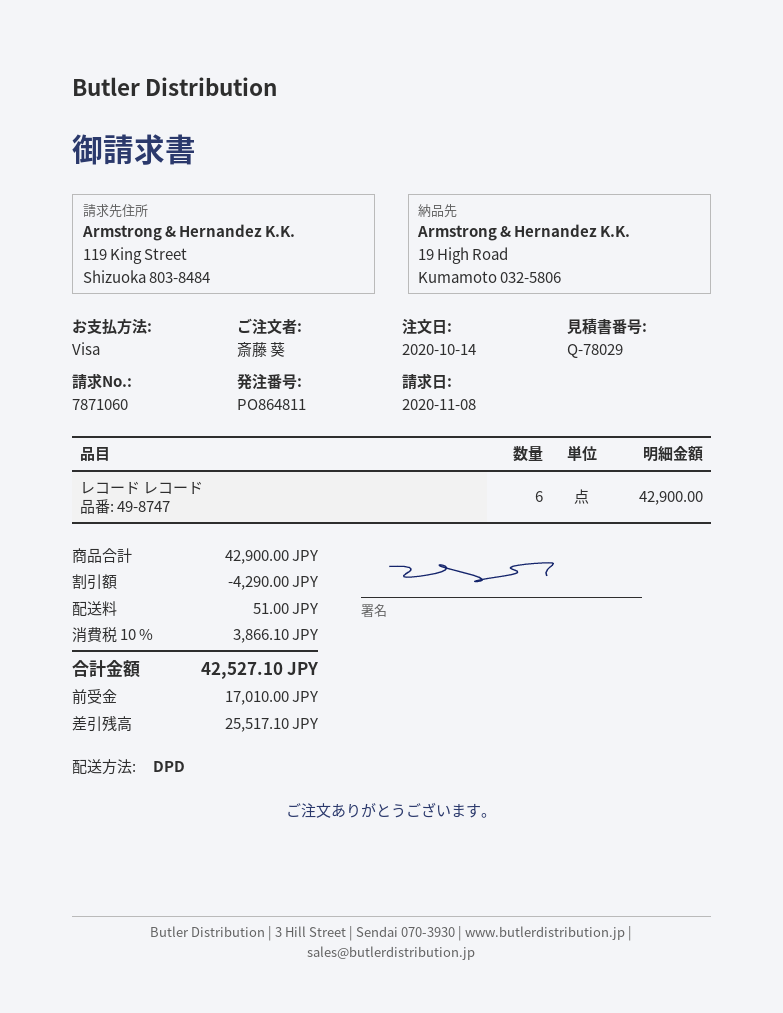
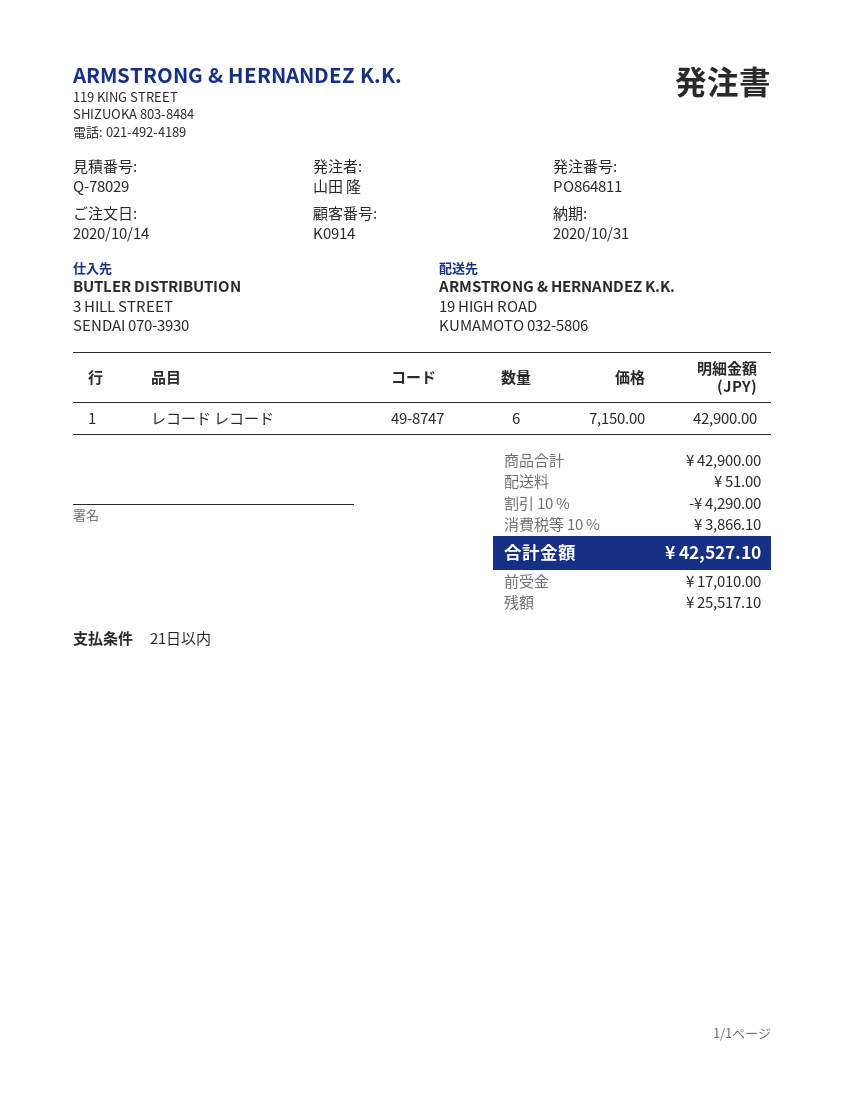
ordered by: 斎藤 葵 -> 山田 隆

